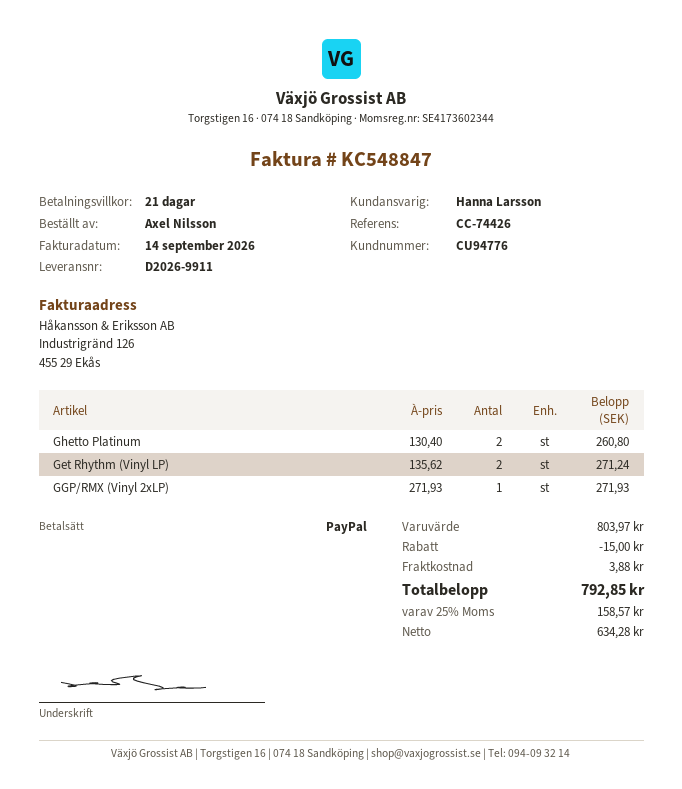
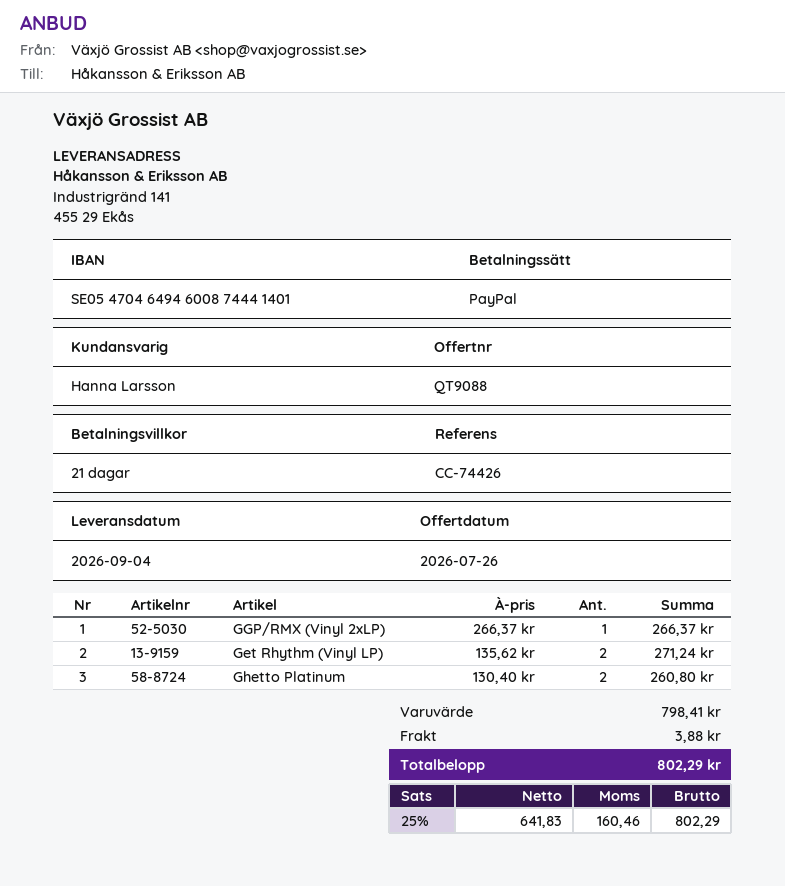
GGP/RMX (Vinyl 2xLP): 1 x 271.93 = 271.93 -> 1 x 266.37 = 266.37
subtotal: 803.97 -> 798.41
discount: 15.00 -> none
net: 634.28 -> 641.83
tax: 25% = 158.57 -> 25% = 160.46
total: 792.85 -> 802.29

